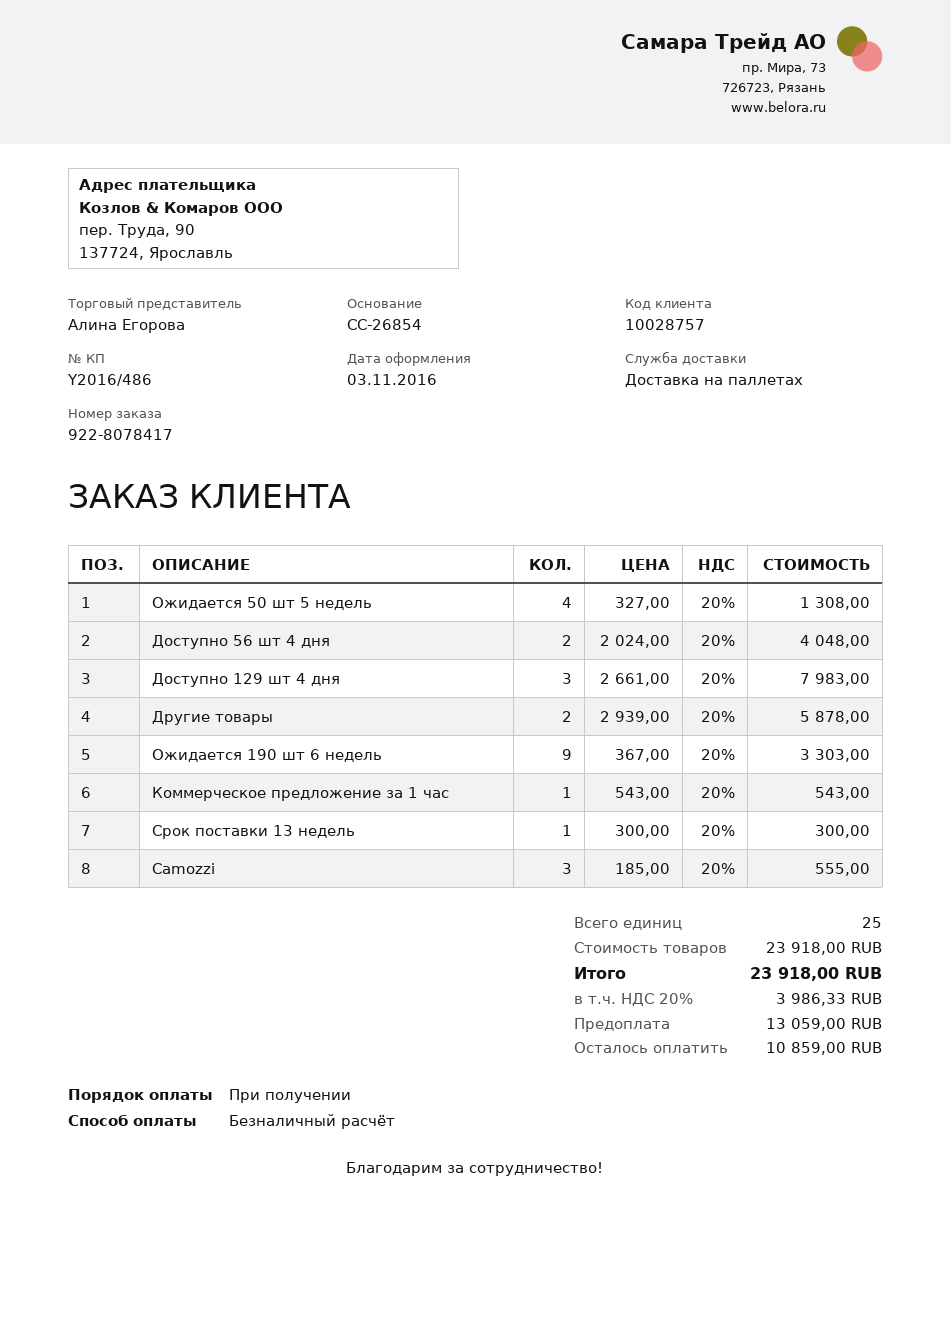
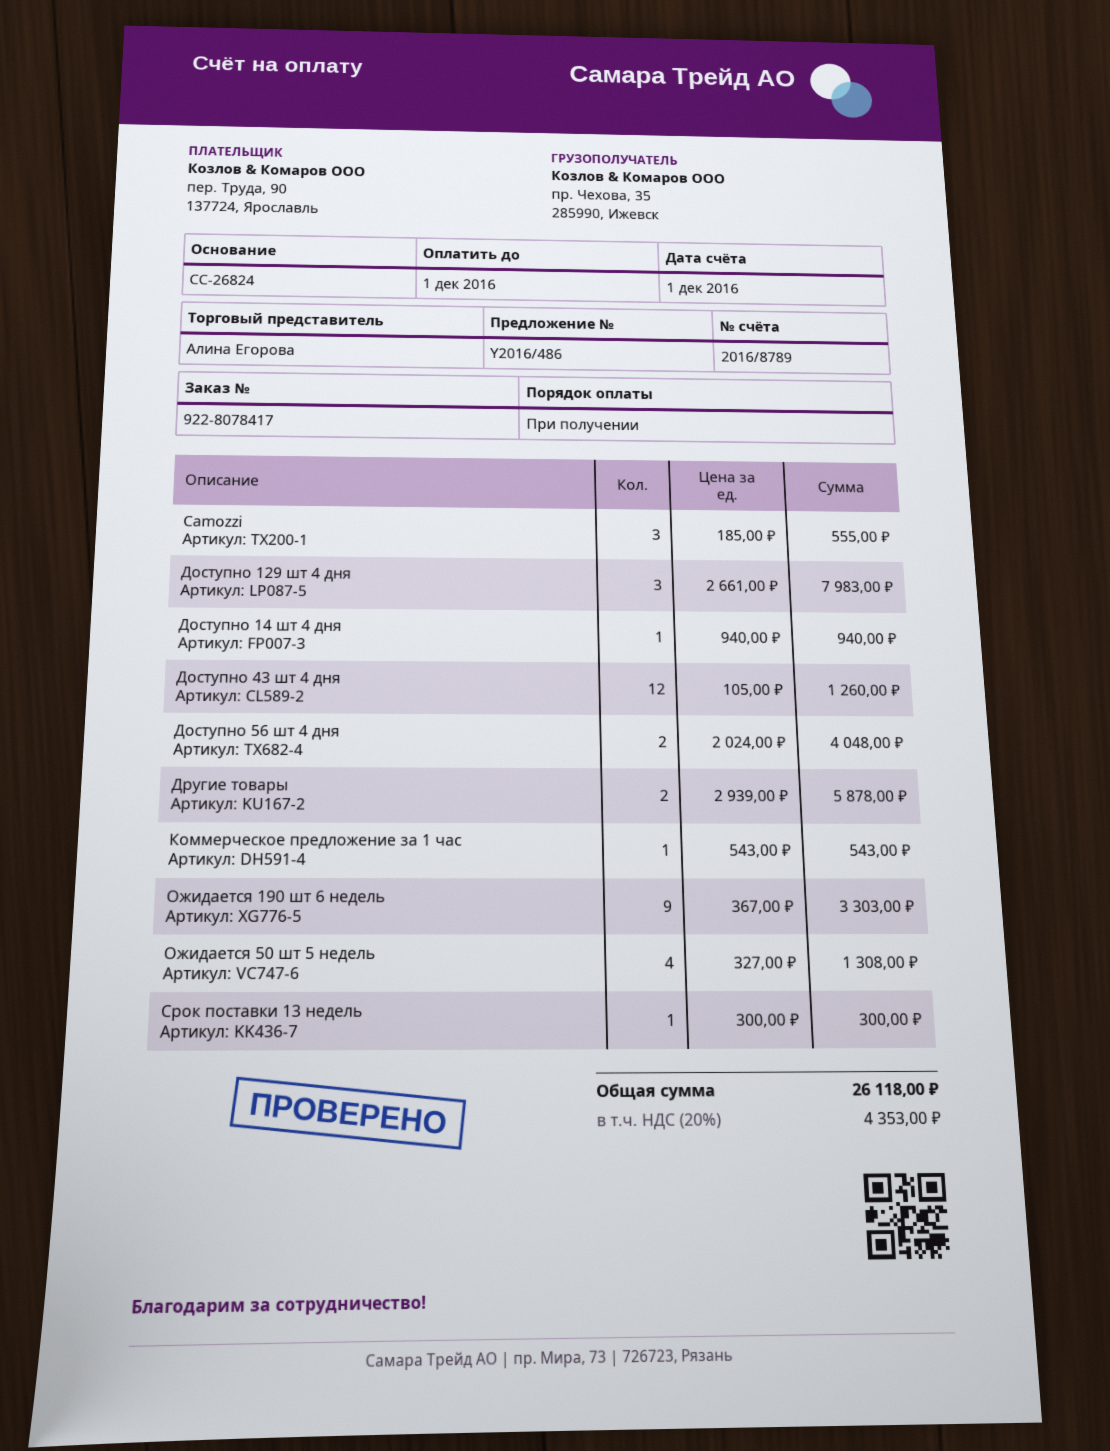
reference: CC-26854 -> CC-26824
Доступно 14 шт 4 дня: none -> 1 x 940.00 = 940.00
Доступно 43 шт 4 дня: none -> 12 x 105.00 = 1260.00
tax: 20% = 3986.33 -> 20% = 4353.00
total: 23918.00 -> 26118.00

